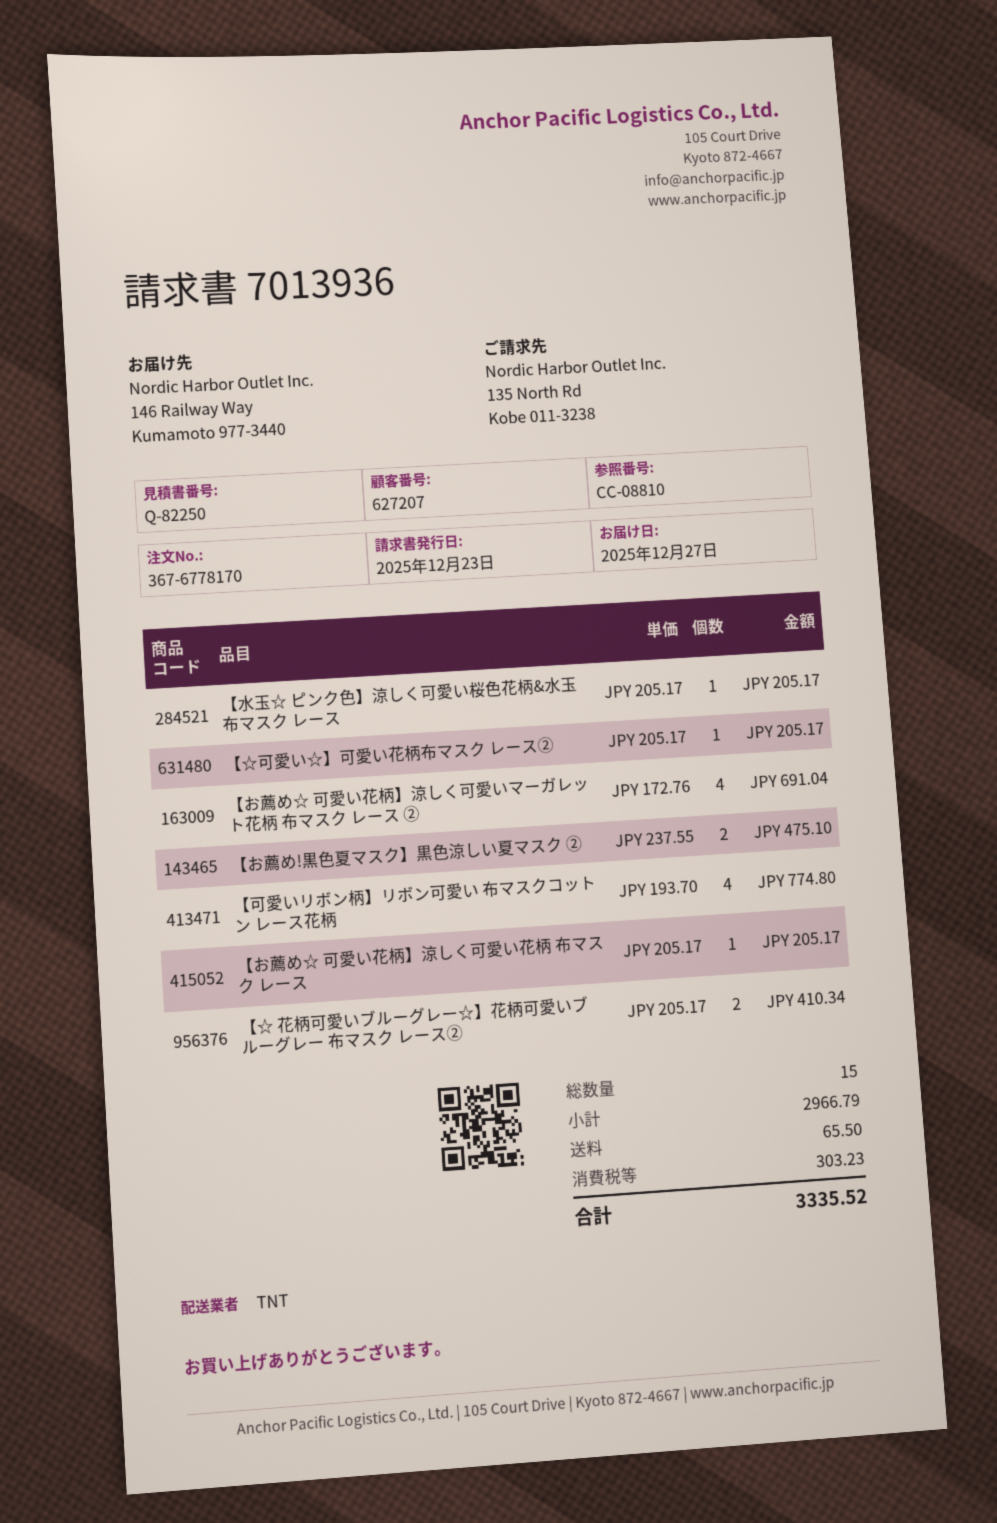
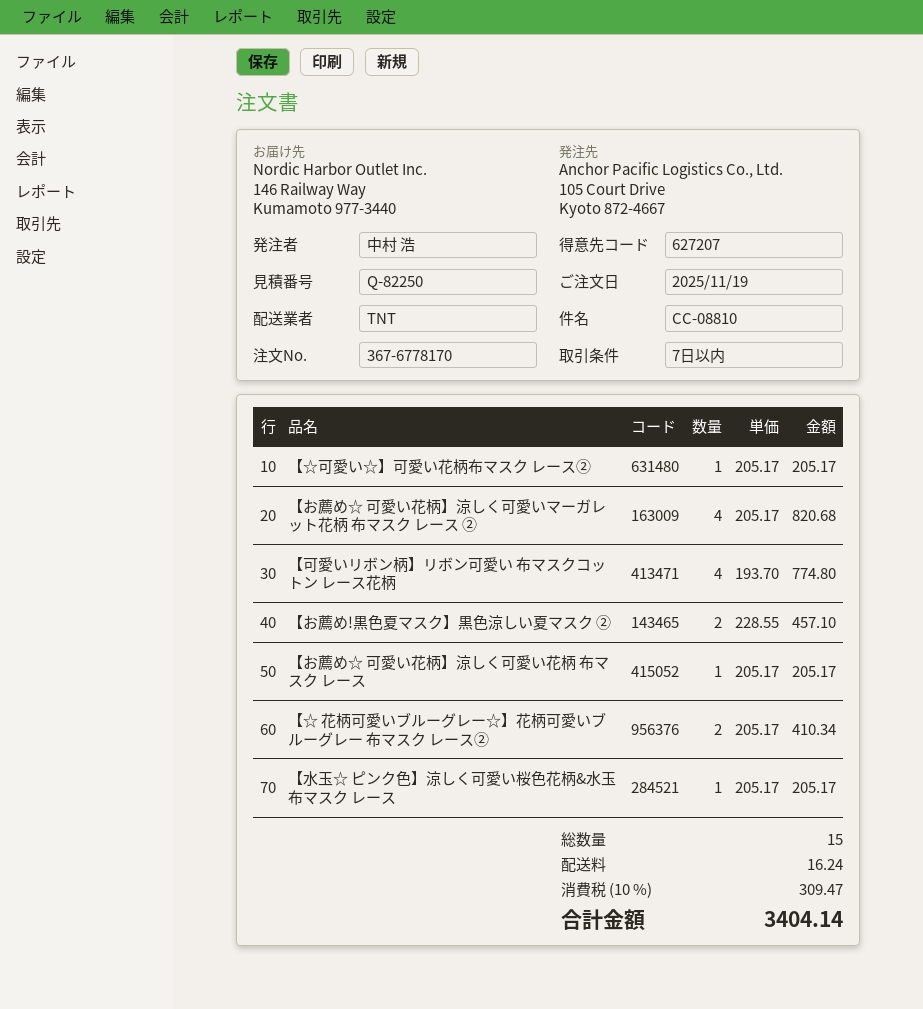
【お薦め☆ 可愛い花柄】涼しく可愛いマーガレット花柄 布マスク レース ②: 4 x 172.76 = 691.04 -> 4 x 205.17 = 820.68
【お薦め!黒色夏マスク】黒色涼しい夏マスク ②: 2 x 237.55 = 475.10 -> 2 x 228.55 = 457.10
shipping: 65.50 -> 16.24
tax: 303.23 -> 309.47
total: 3335.52 -> 3404.14

